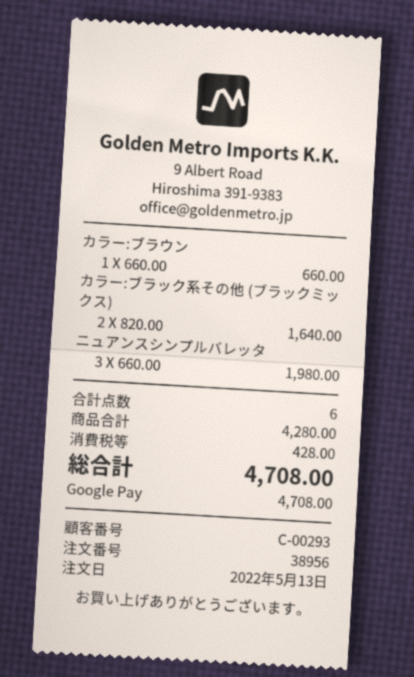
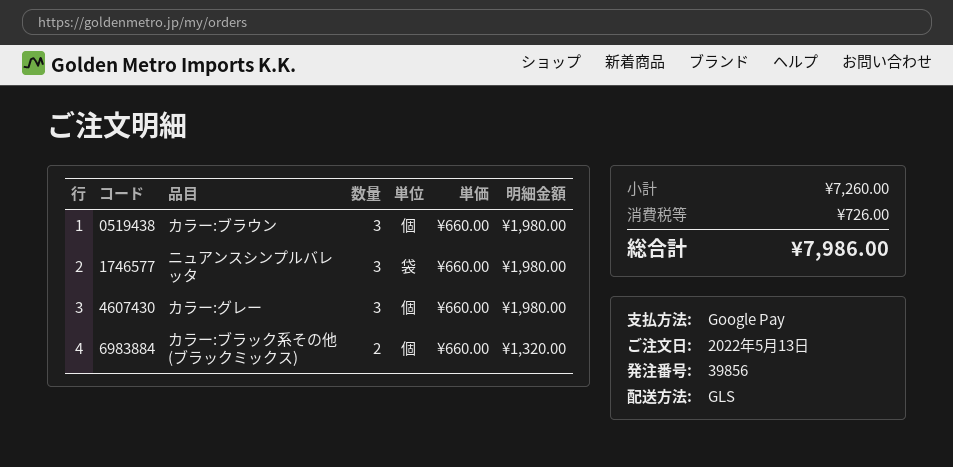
order number: 38956 -> 39856
カラー:ブラウン: 1 x 660.00 = 660.00 -> 3 x 660.00 = 1980.00
カラー:ブラック系その他 (ブラックミックス): 2 x 820.00 = 1640.00 -> 2 x 660.00 = 1320.00
カラー:グレー: none -> 3 x 660.00 = 1980.00
subtotal: 4280.00 -> 7260.00
tax: 428.00 -> 726.00
total: 4708.00 -> 7986.00

